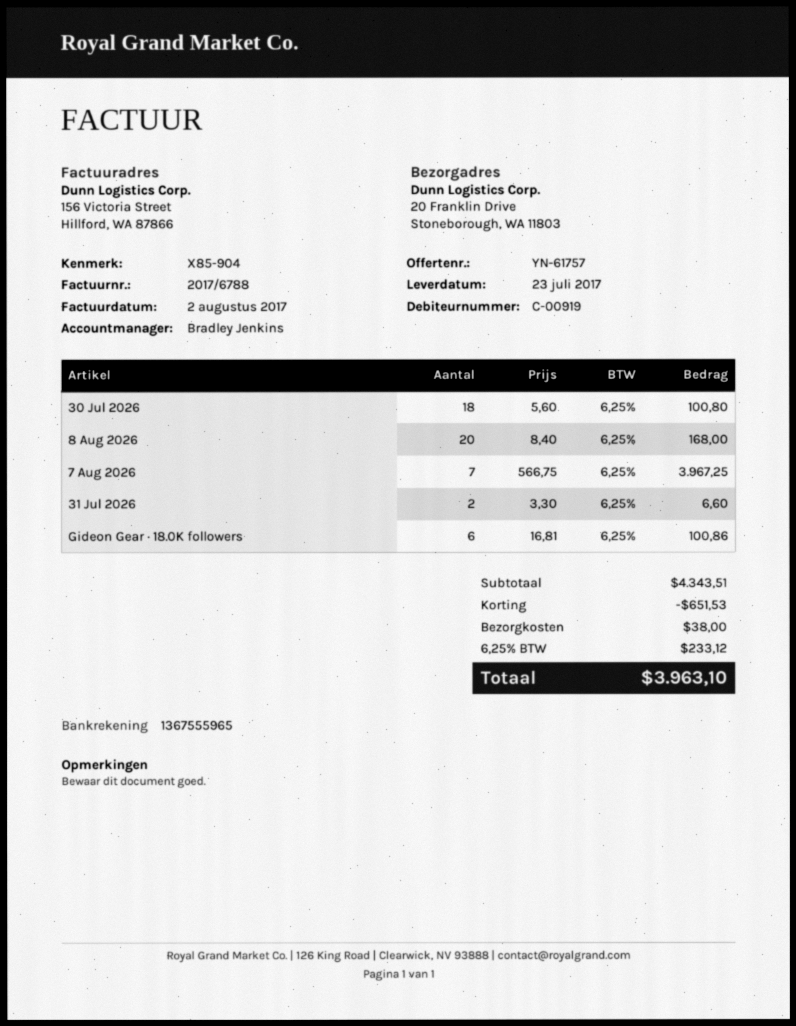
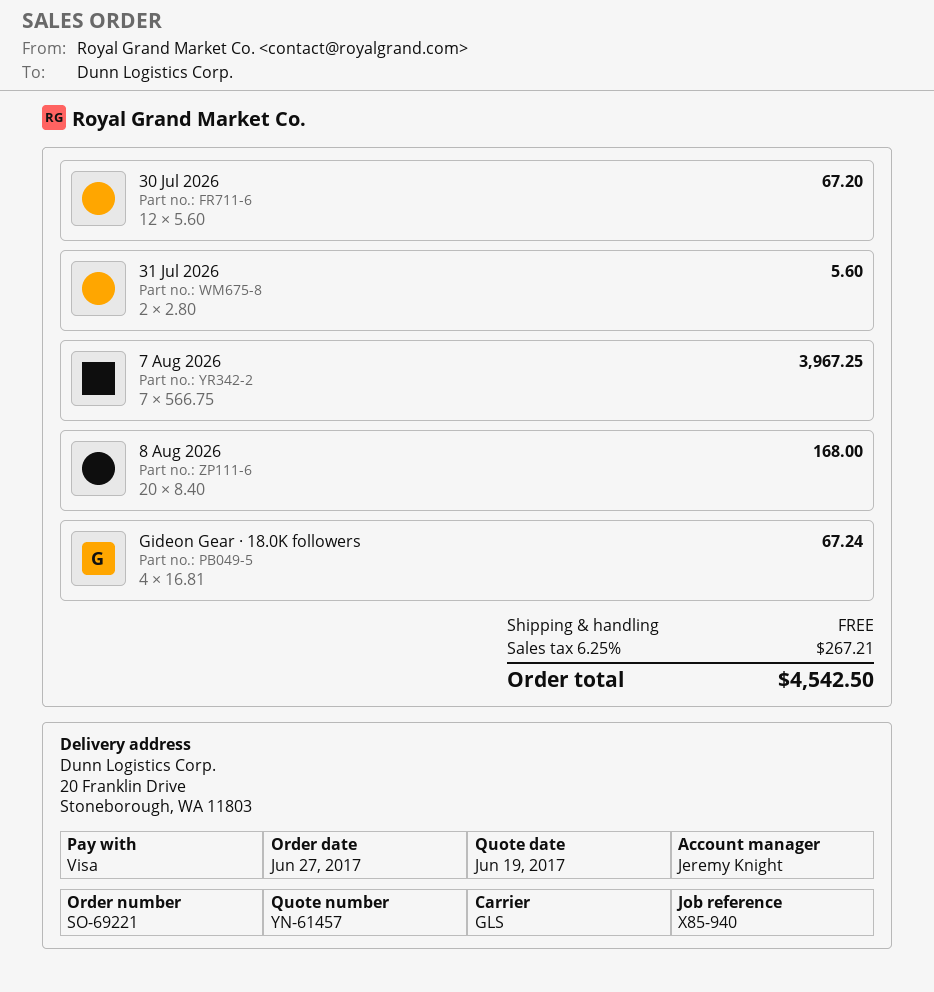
quote number: YN-61757 -> YN-61457
reference: X85-904 -> X85-940
sales rep: Bradley Jenkins -> Jeremy Knight
30 Jul 2026: 18 x 5.60 = 100.80 -> 12 x 5.60 = 67.20
31 Jul 2026: 2 x 3.30 = 6.60 -> 2 x 2.80 = 5.60
Gideon Gear · 18.0K followers: 6 x 16.81 = 100.86 -> 4 x 16.81 = 67.24
discount: 651.53 -> none
shipping: 38.00 -> 0.00
tax: 6.25% = 233.12 -> 6.25% = 267.21
total: 3963.10 -> 4542.50

